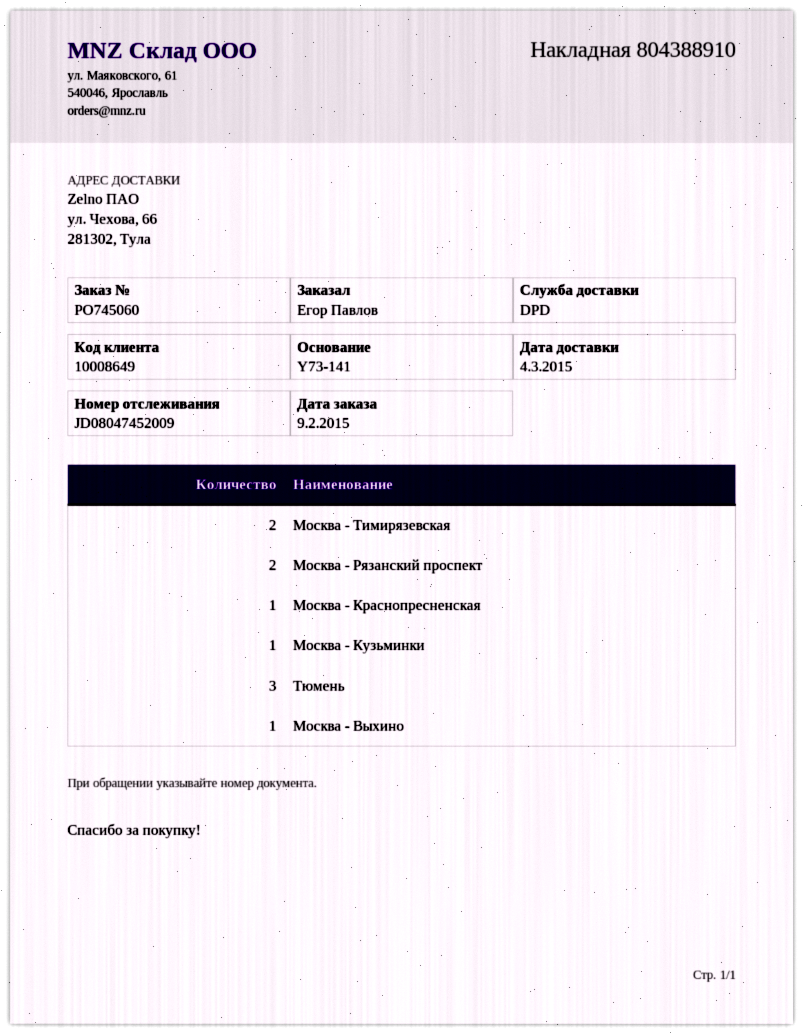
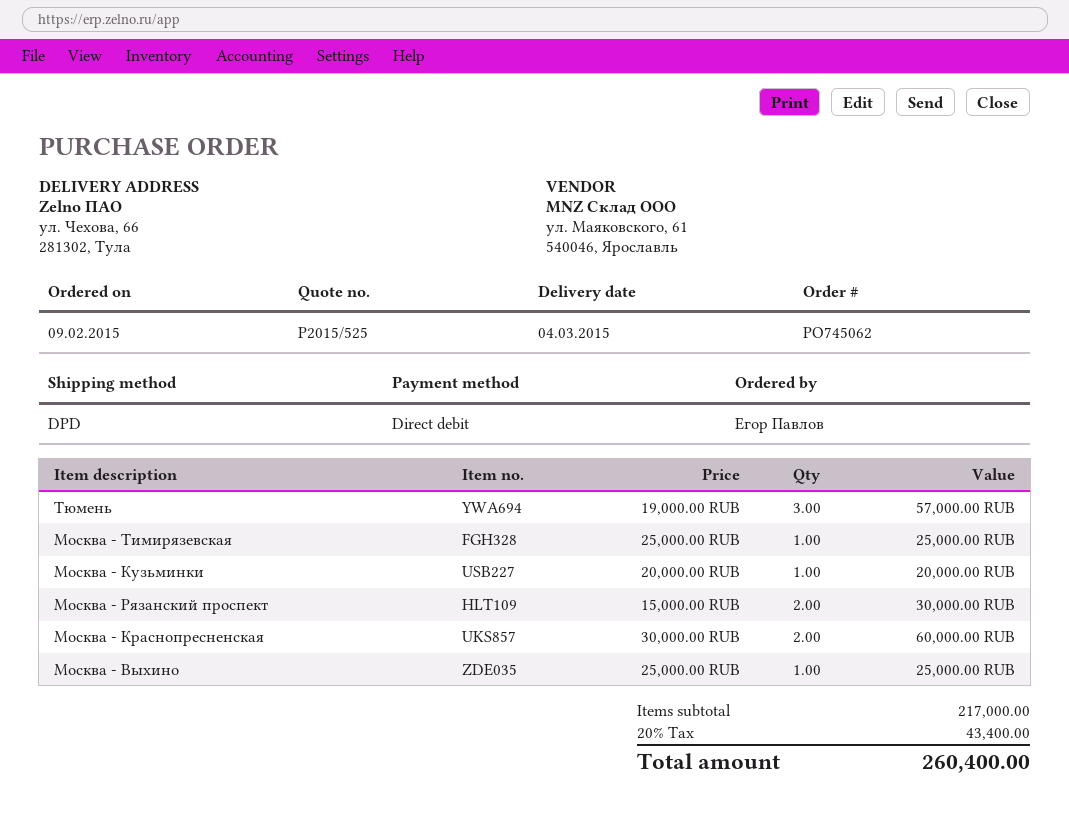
order number: PO745060 -> PO745062
Москва - Тимирязевская: 2 -> 1
Москва - Краснопресненская: 1 -> 2

